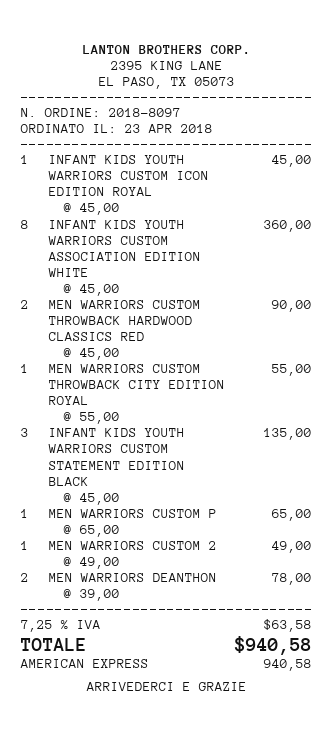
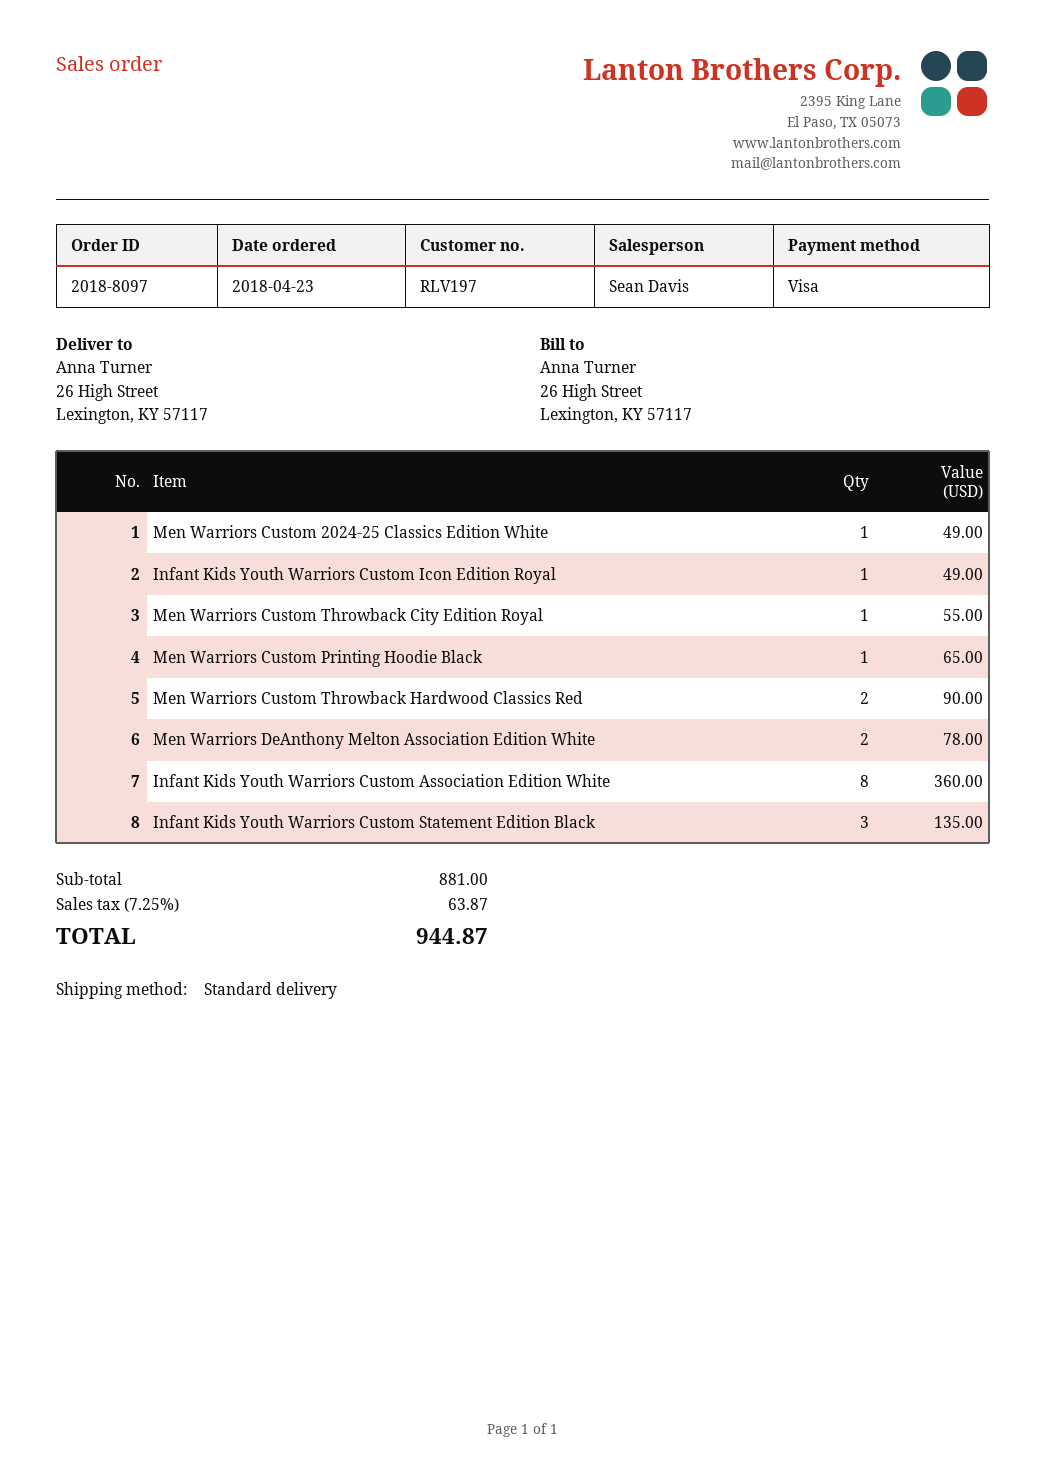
payment method: American Express -> Visa
INFANT KIDS YOUTH WARRIORS CUSTOM ICON EDITION ROYAL: 1 for 45.00 -> 1 for 49.00
tax: 7.25% = 63.58 -> 7.25% = 63.87
total: 940.58 -> 944.87

